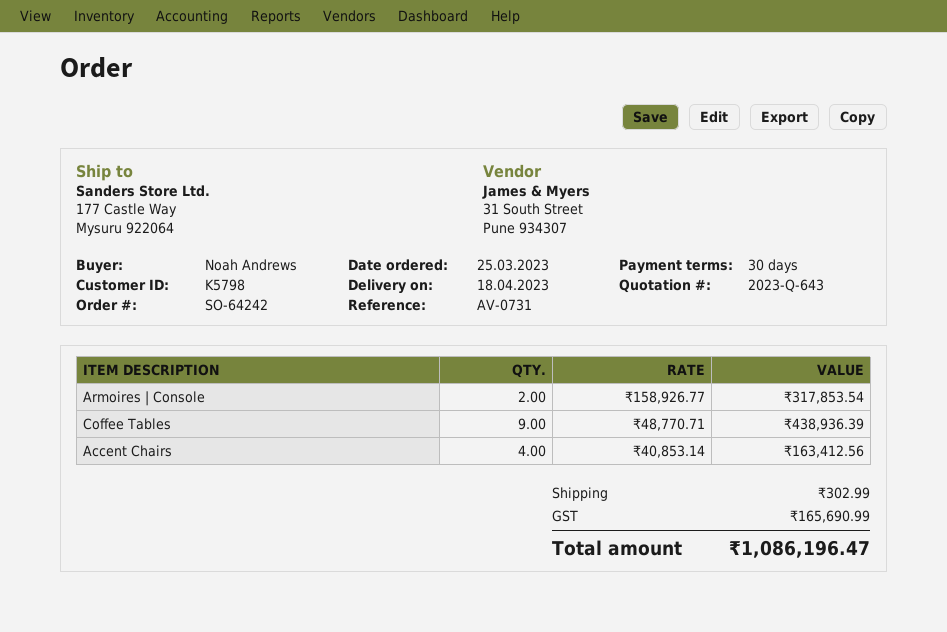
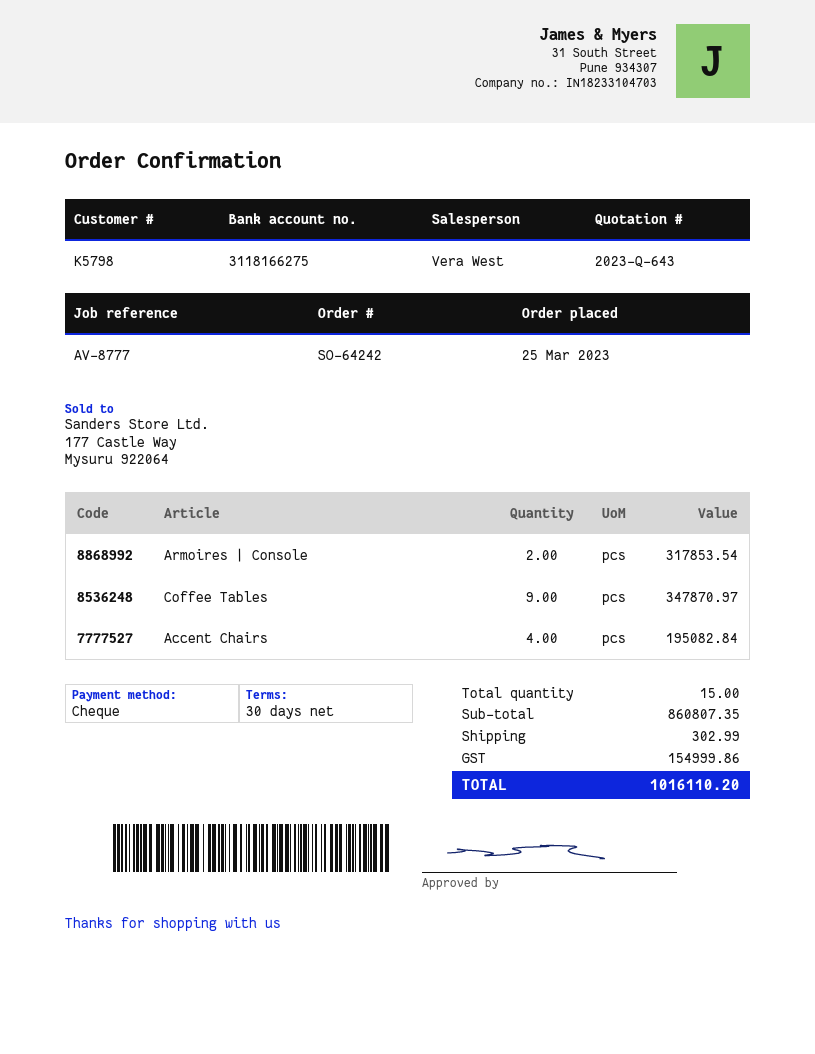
reference: AV-0731 -> AV-8777
Coffee Tables: 9 for 438936.39 -> 9 for 347870.97
Accent Chairs: 4 for 163412.56 -> 4 for 195082.84
tax: 165690.99 -> 154999.86
total: 1086196.47 -> 1016110.20

